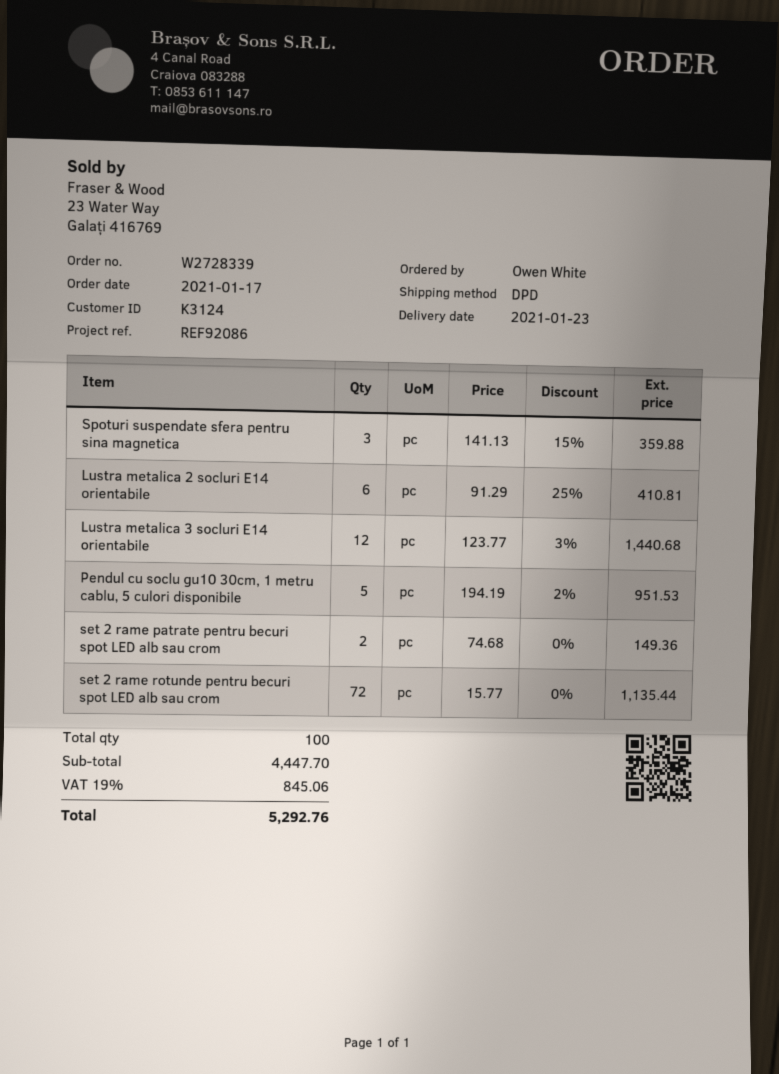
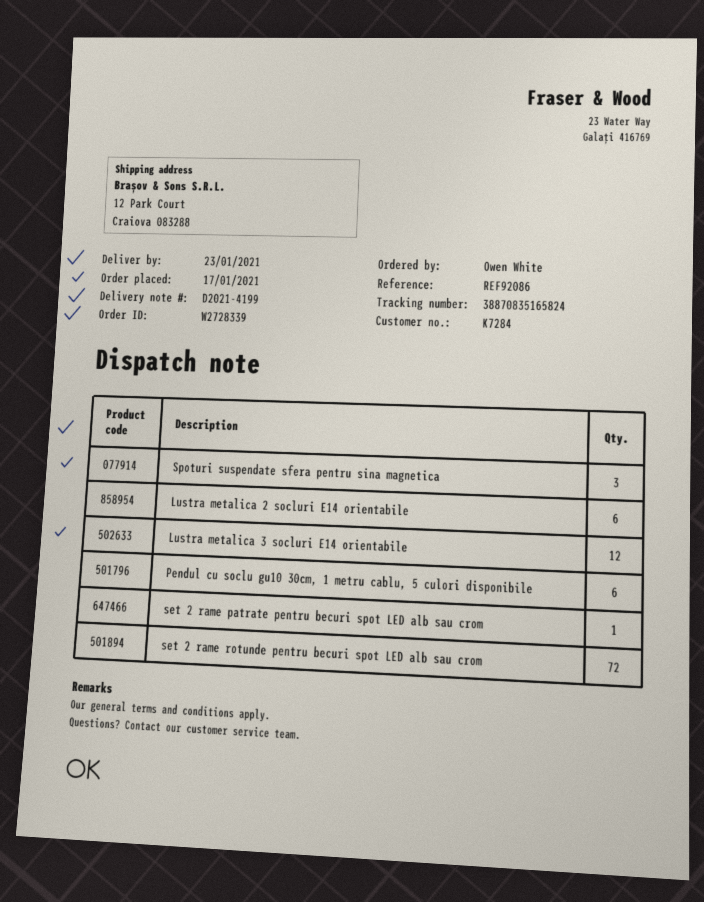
customer number: K3124 -> K7284
Pendul cu soclu gu10 30cm, 1 metru cablu, 5 culori disponibile: 5 -> 6
set 2 rame patrate pentru becuri spot LED alb sau crom: 2 -> 1

